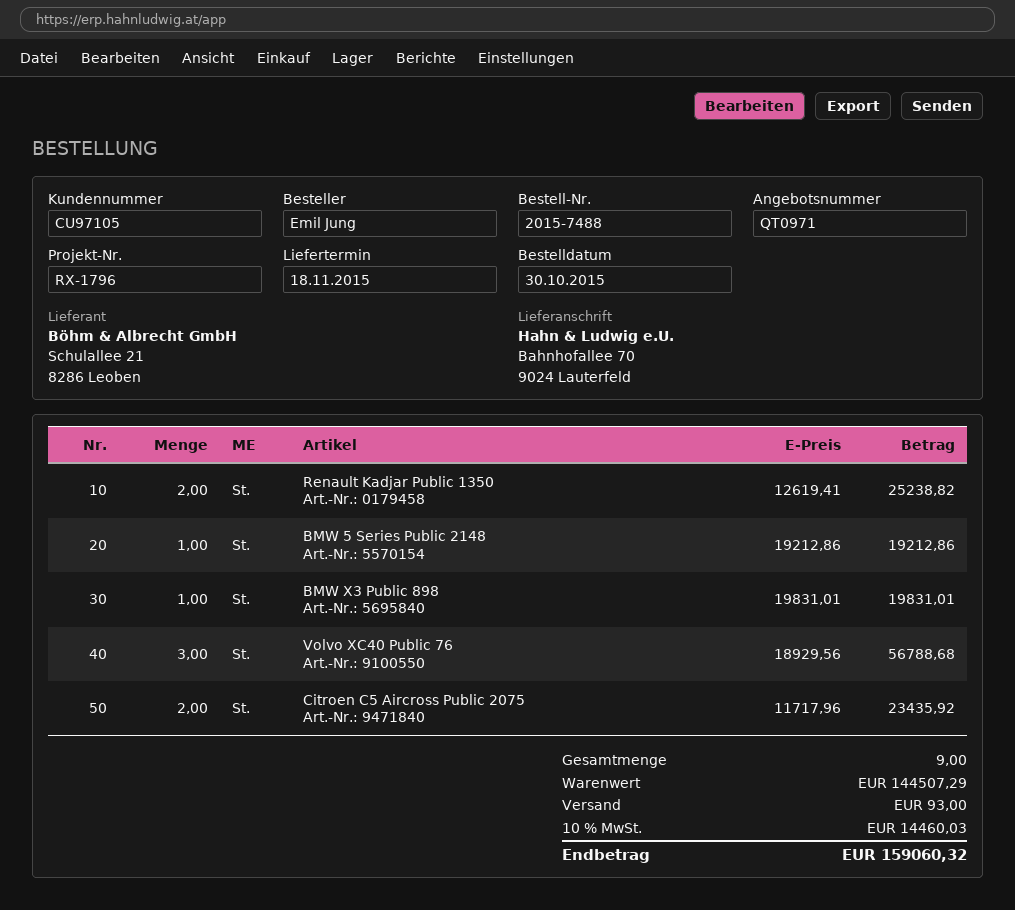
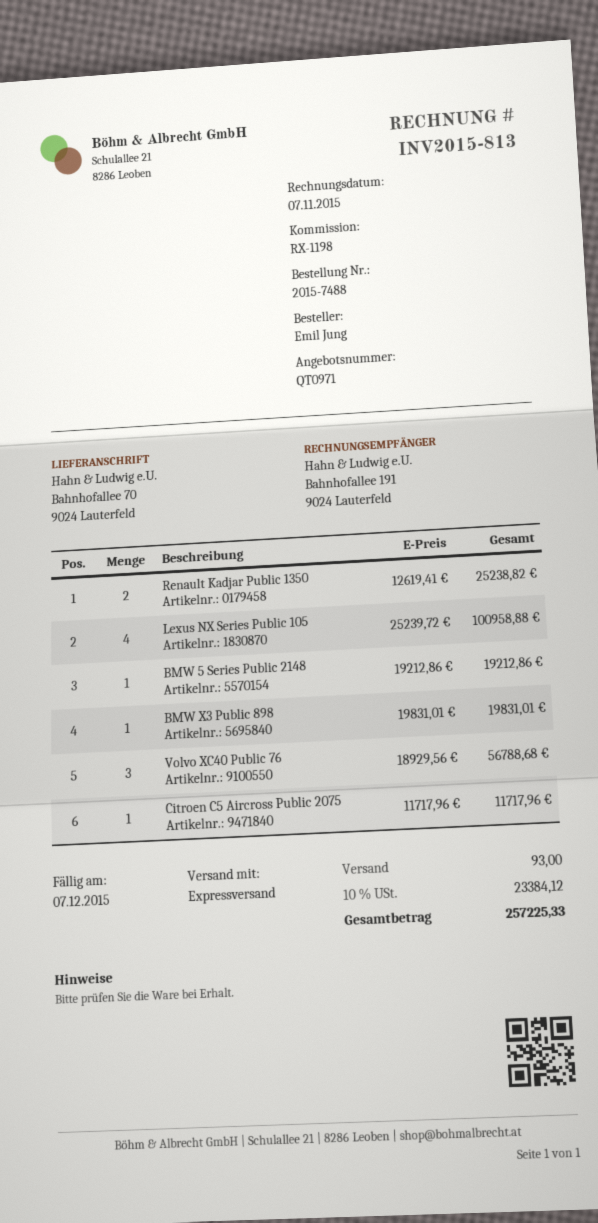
reference: RX-1796 -> RX-1198
Citroen C5 Aircross Public 2075: 2 x 11717.96 = 23435.92 -> 1 x 11717.96 = 11717.96
Lexus NX Series Public 105: none -> 4 x 25239.72 = 100958.88
tax: 10% = 14460.03 -> 10% = 23384.12
total: 159060.32 -> 257225.33

